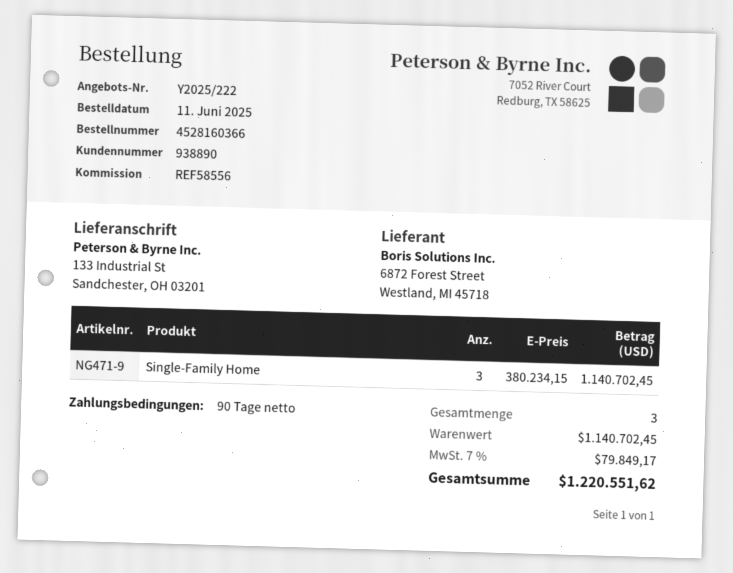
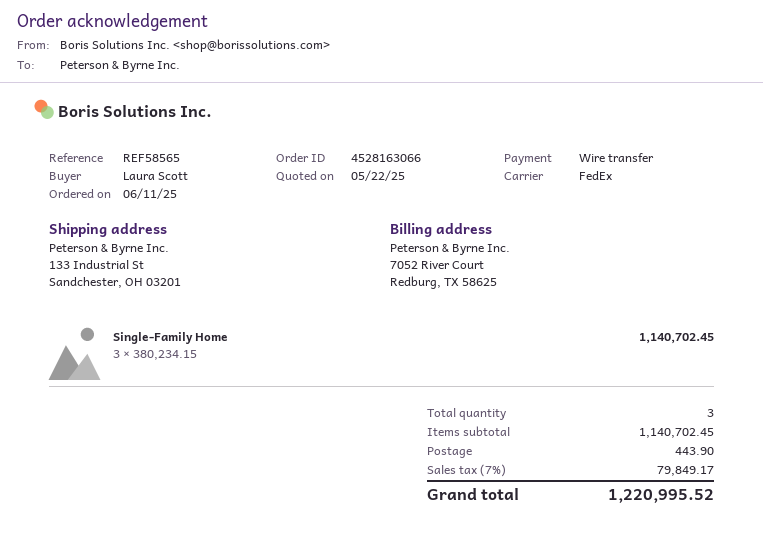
order number: 4528160366 -> 4528163066
reference: REF58556 -> REF58565
shipping: none -> 443.90
total: 1220551.62 -> 1220995.52

